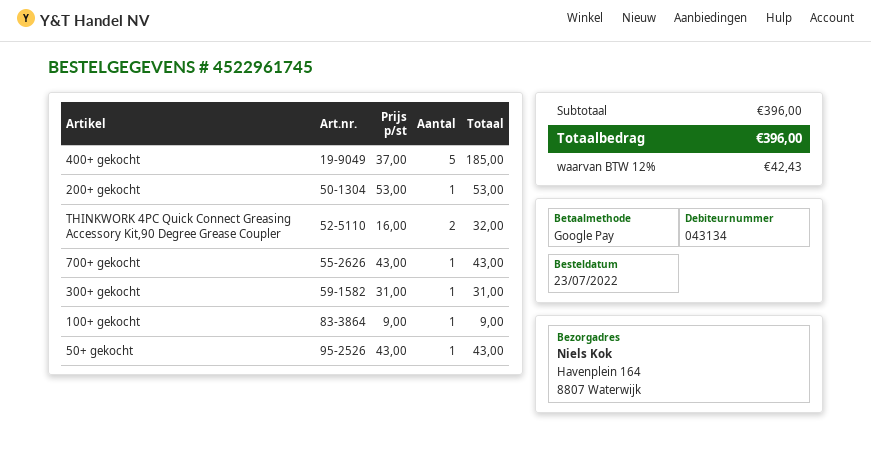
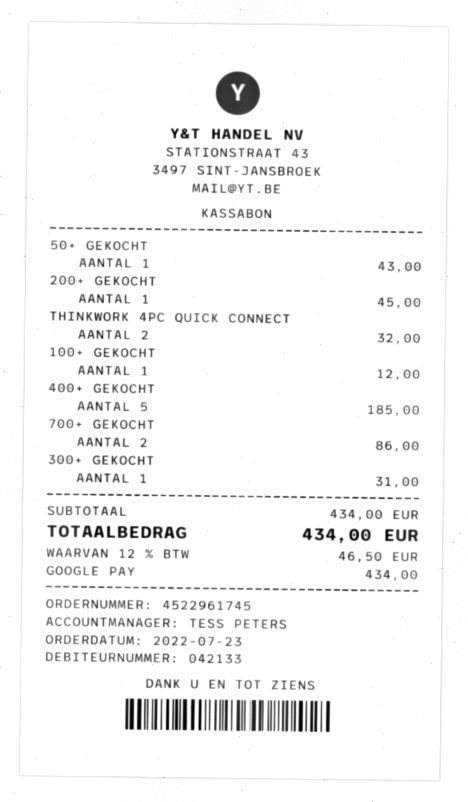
customer number: 043134 -> 042133
200+ gekocht: 1 for 53.00 -> 1 for 45.00
700+ gekocht: 1 for 43.00 -> 2 for 86.00
100+ gekocht: 1 for 9.00 -> 1 for 12.00
subtotal: 396.00 -> 434.00
tax: 12% = 42.43 -> 12% = 46.50
total: 396.00 -> 434.00

